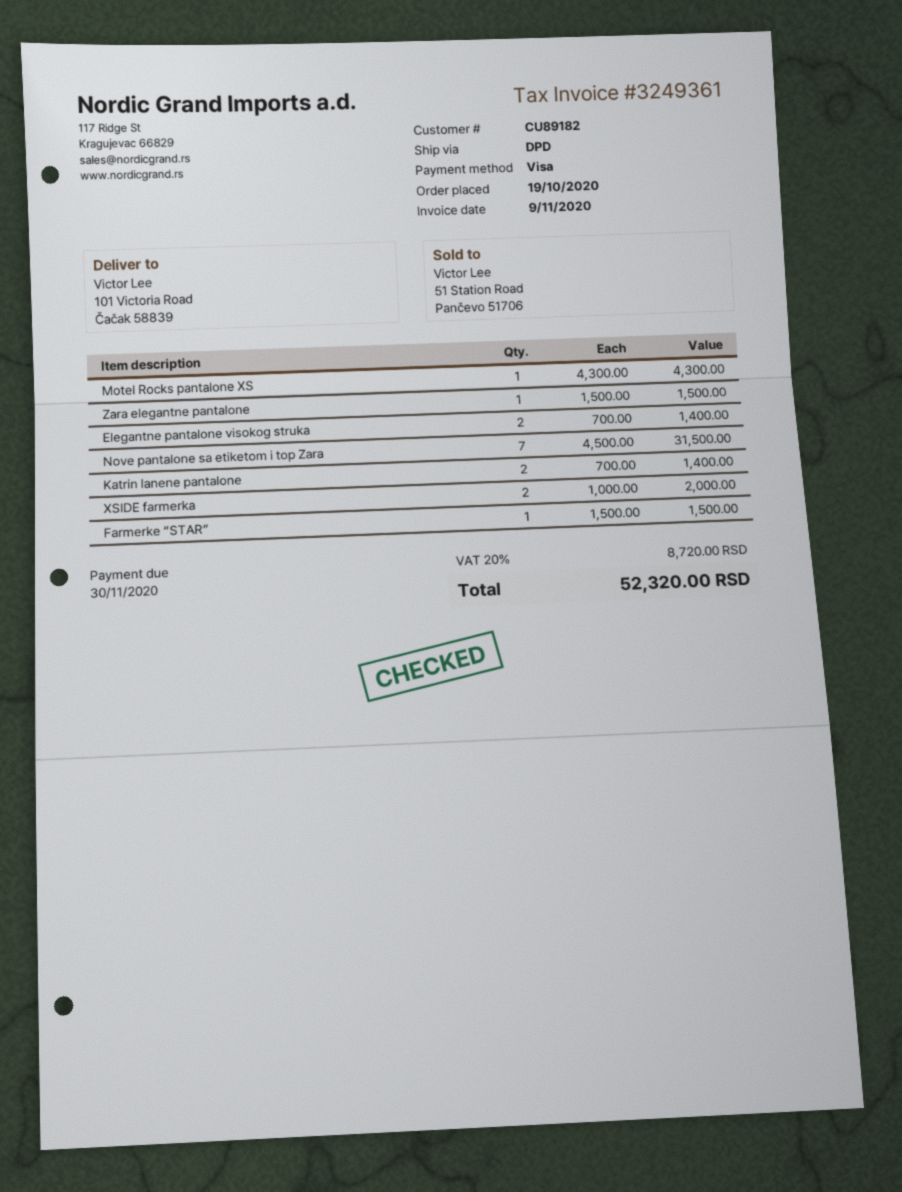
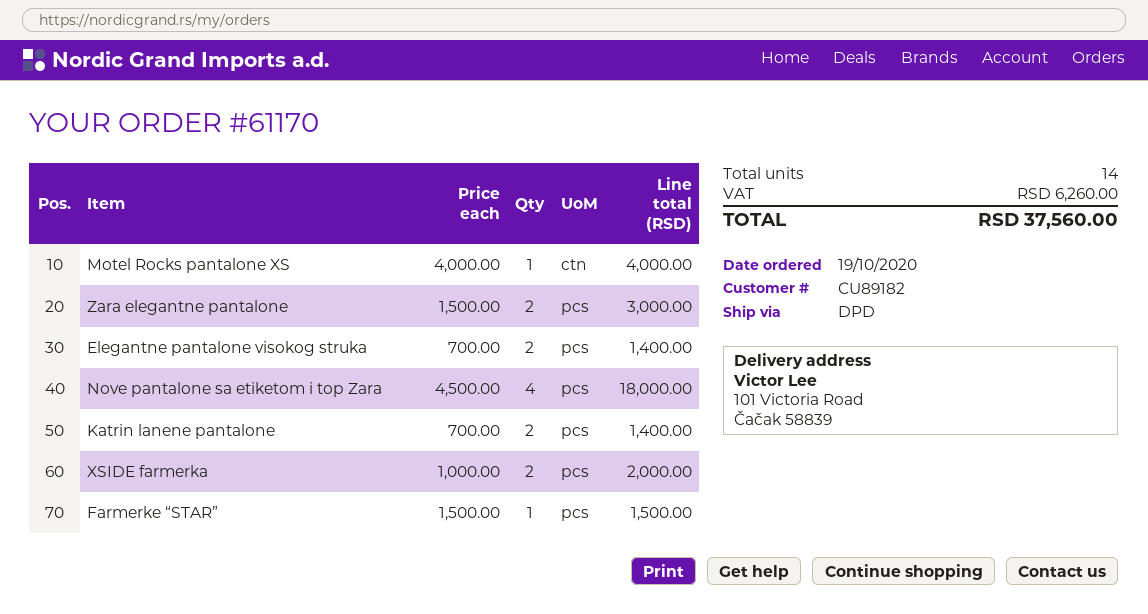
Motel Rocks pantalone XS: 1 x 4300.00 = 4300.00 -> 1 x 4000.00 = 4000.00
Zara elegantne pantalone: 1 x 1500.00 = 1500.00 -> 2 x 1500.00 = 3000.00
Nove pantalone sa etiketom i top Zara: 7 x 4500.00 = 31500.00 -> 4 x 4500.00 = 18000.00
tax: 8720.00 -> 6260.00
total: 52320.00 -> 37560.00

